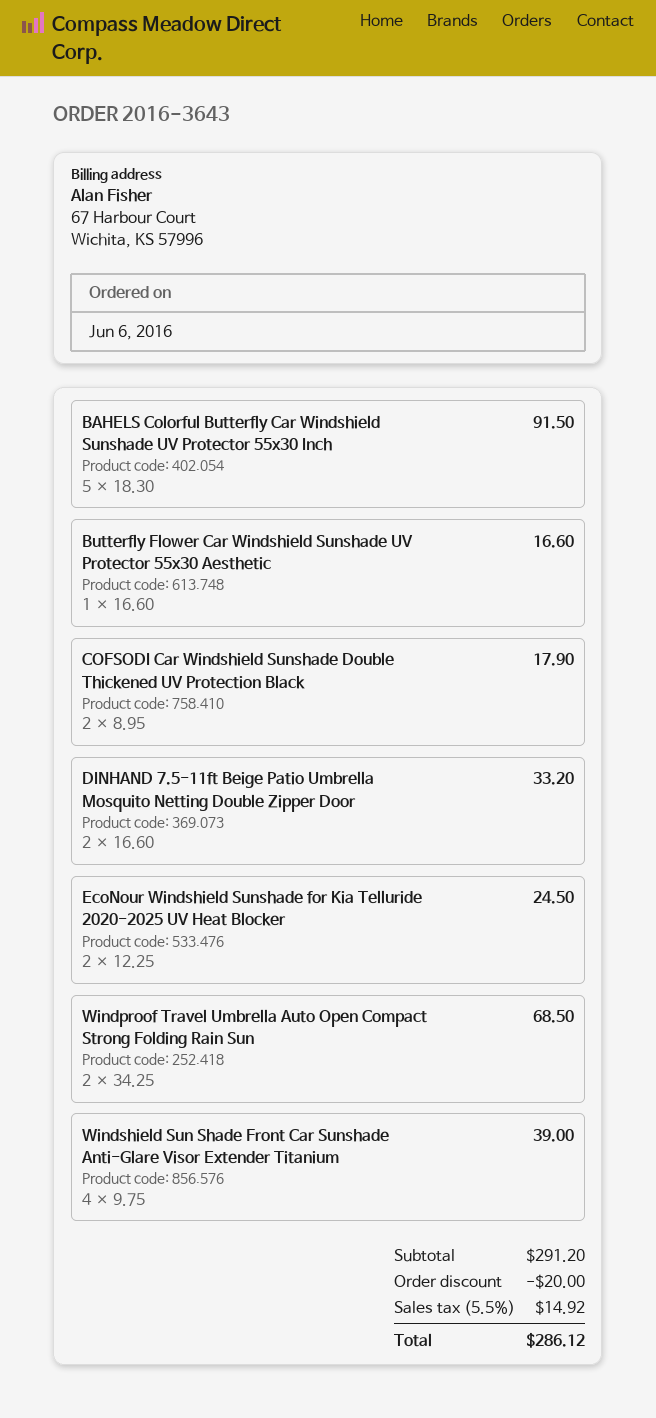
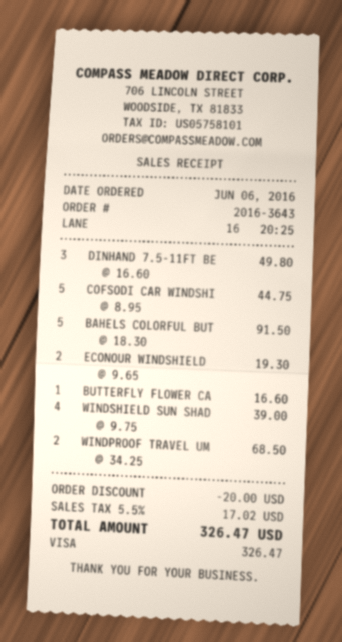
COFSODI Car Windshield Sunshade Double Thickened UV Protection Black: 2 x 8.95 = 17.90 -> 5 x 8.95 = 44.75
DINHAND 7.5-11ft Beige Patio Umbrella Mosquito Netting Double Zipper Door: 2 x 16.60 = 33.20 -> 3 x 16.60 = 49.80
EcoNour Windshield Sunshade for Kia Telluride 2020-2025 UV Heat Blocker: 2 x 12.25 = 24.50 -> 2 x 9.65 = 19.30
tax: 5.5% = 14.92 -> 5.5% = 17.02
total: 286.12 -> 326.47

